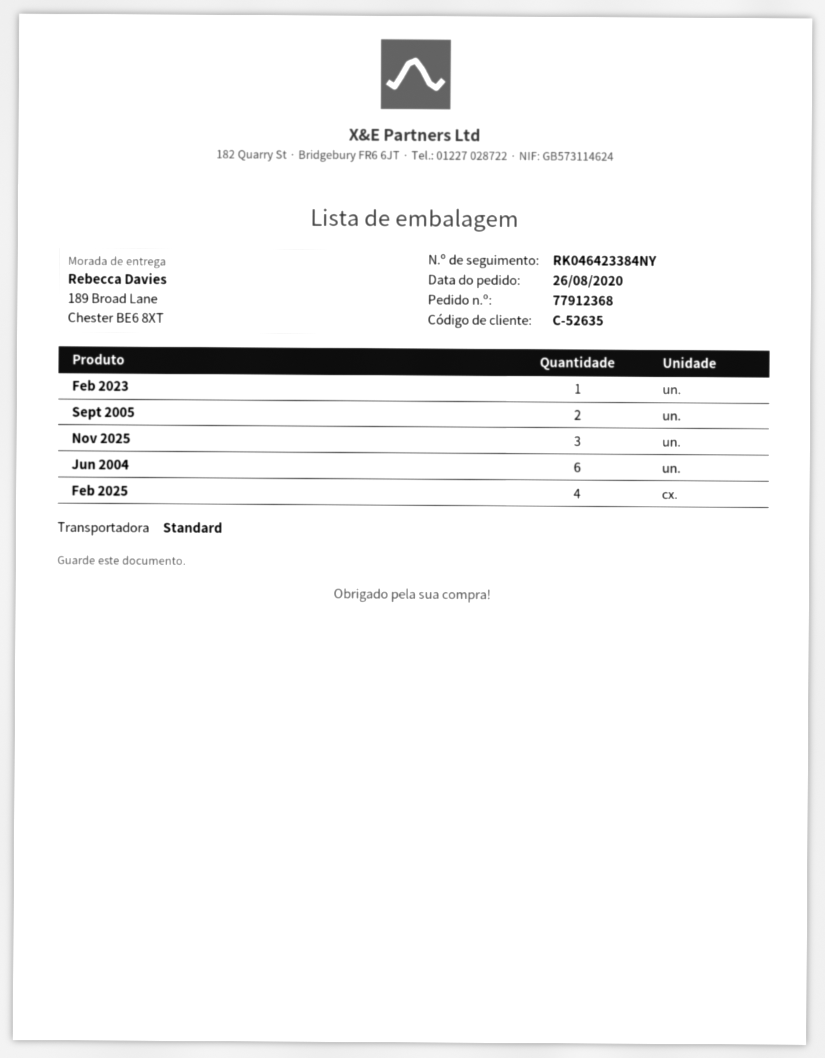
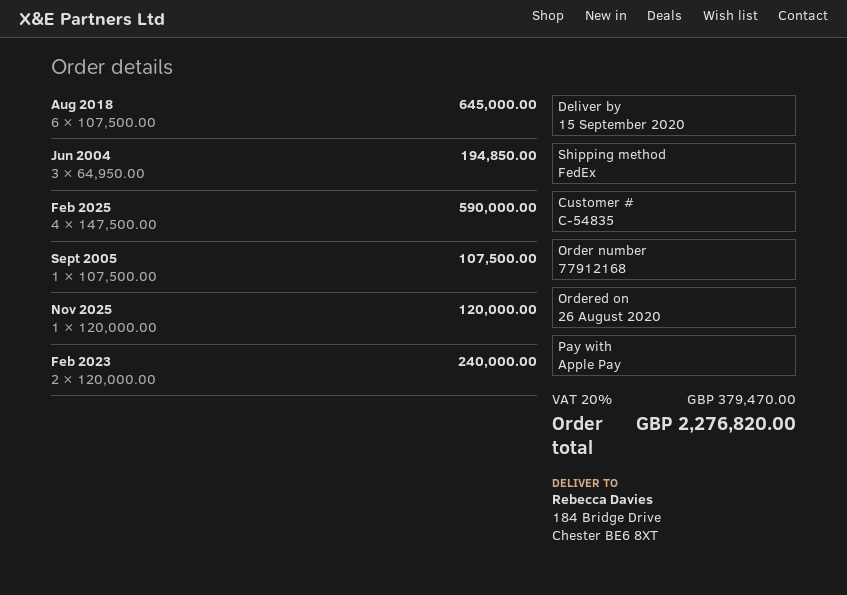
order number: 77912368 -> 77912168
customer number: C-52635 -> C-54835
shipping method: standard -> FedEx
ship to: 189 Broad Lane, Chester BE6 8XT -> 184 Bridge Drive, Chester BE6 8XT
Feb 2023: 1 -> 2
Sept 2005: 2 -> 1
Nov 2025: 3 -> 1
Jun 2004: 6 -> 3
Aug 2018: none -> 6

